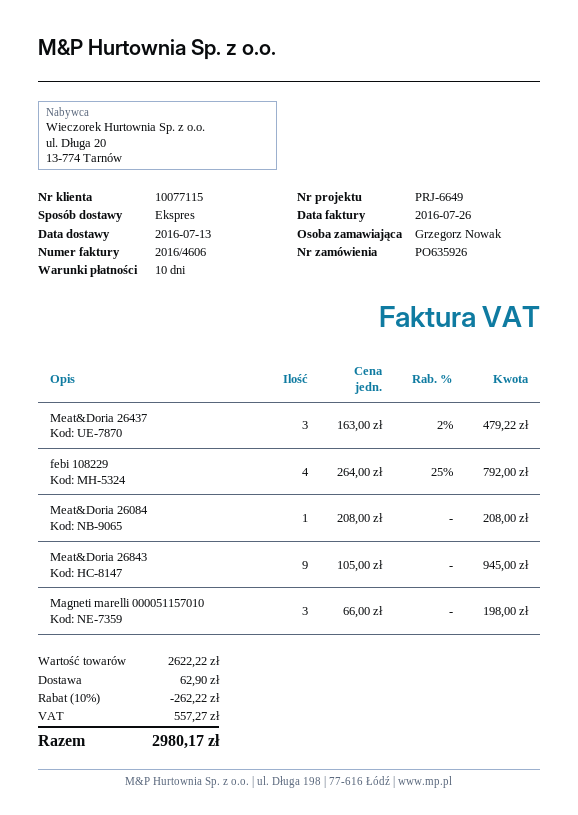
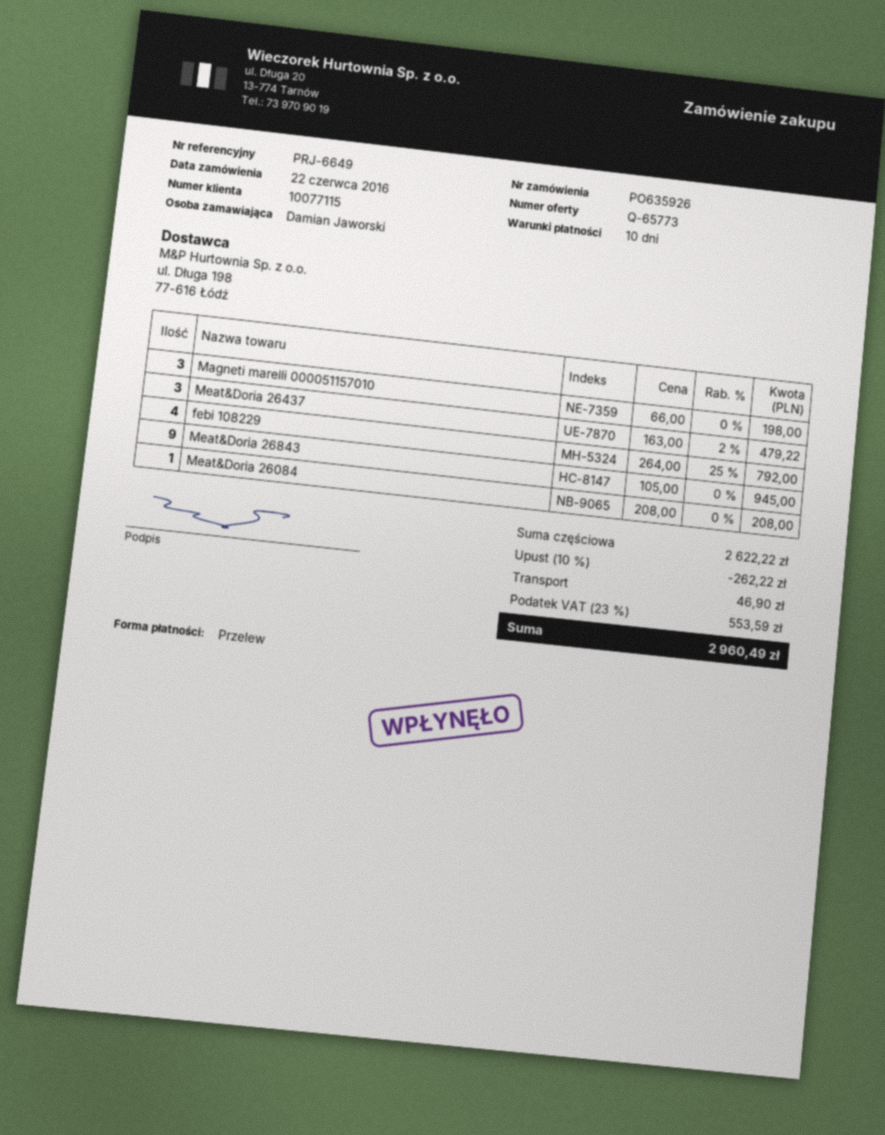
ordered by: Grzegorz Nowak -> Damian Jaworski
shipping: 62.90 -> 46.90
tax: 557.27 -> 553.59
total: 2980.17 -> 2960.49

